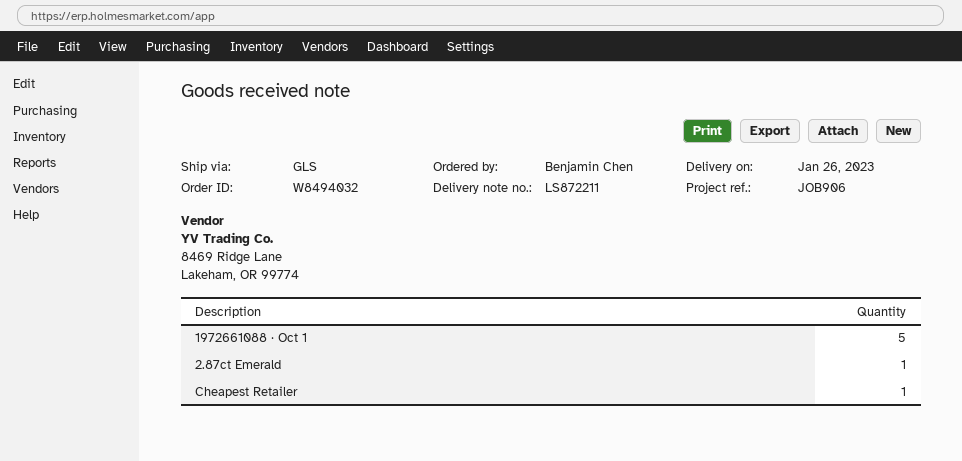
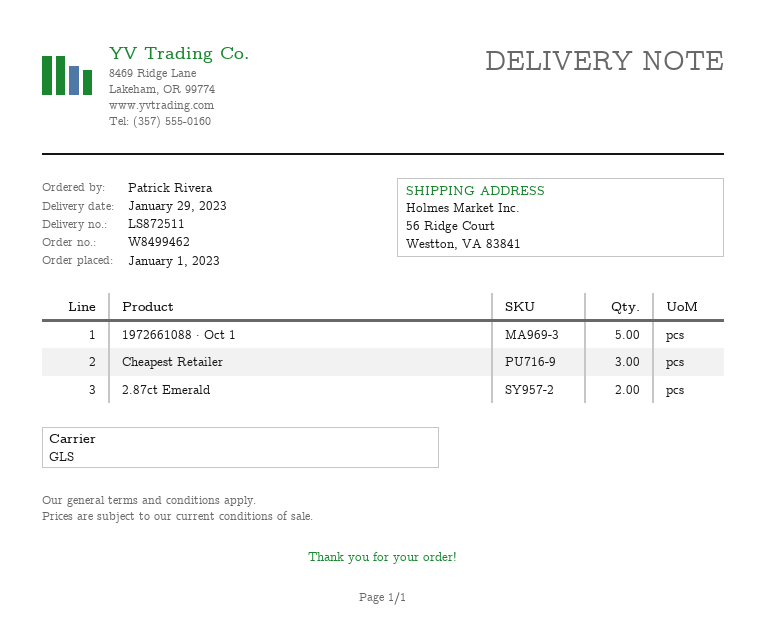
order number: W8494032 -> W8499462
delivery note number: LS872211 -> LS872511
delivery date: 2023-01-26 -> 2023-01-29
ordered by: Benjamin Chen -> Patrick Rivera
2.87ct Emerald: 1 -> 2
Cheapest Retailer: 1 -> 3

